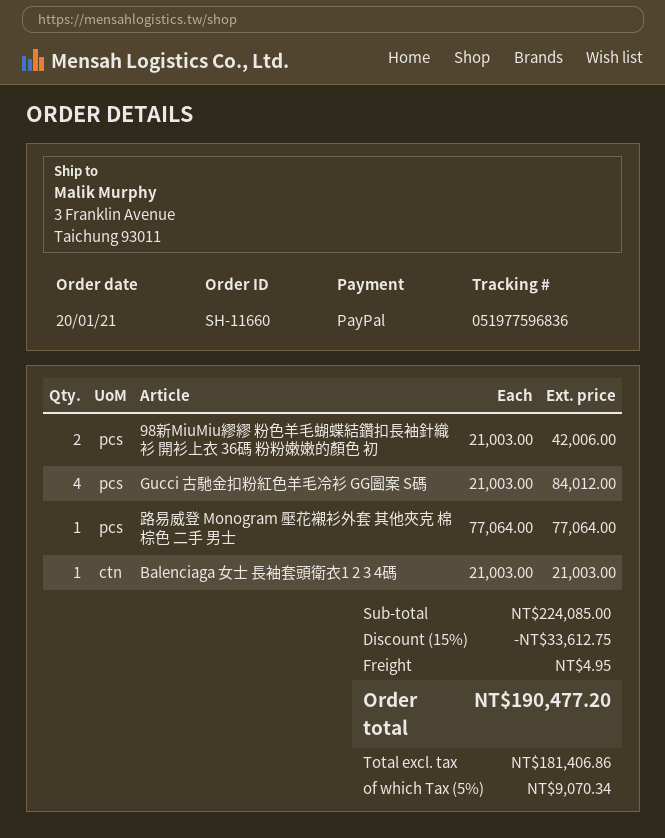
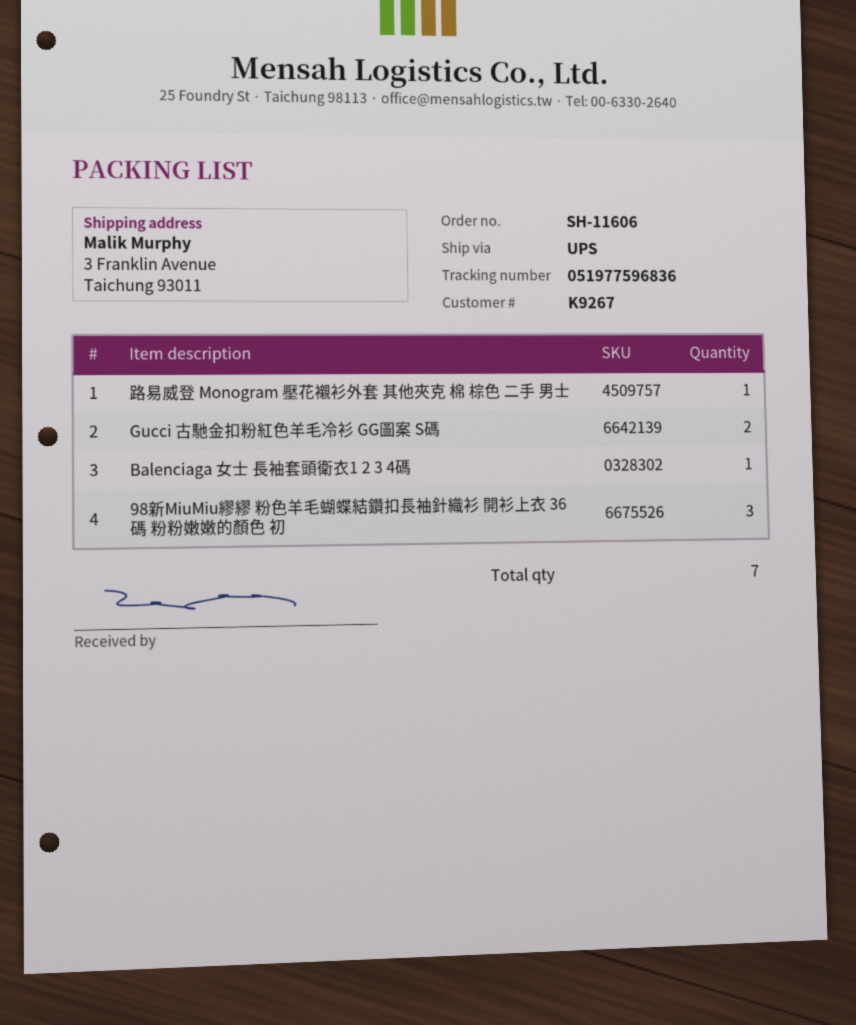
order number: SH-11660 -> SH-11606
98新MiuMiu繆繆 粉色羊毛蝴蝶結鑽扣長袖針織衫 開衫上衣 36碼 粉粉嫩嫩的顏色 初: 2 -> 3
Gucci 古馳金扣粉紅色羊毛冷衫 GG圖案 S碼: 4 -> 2

